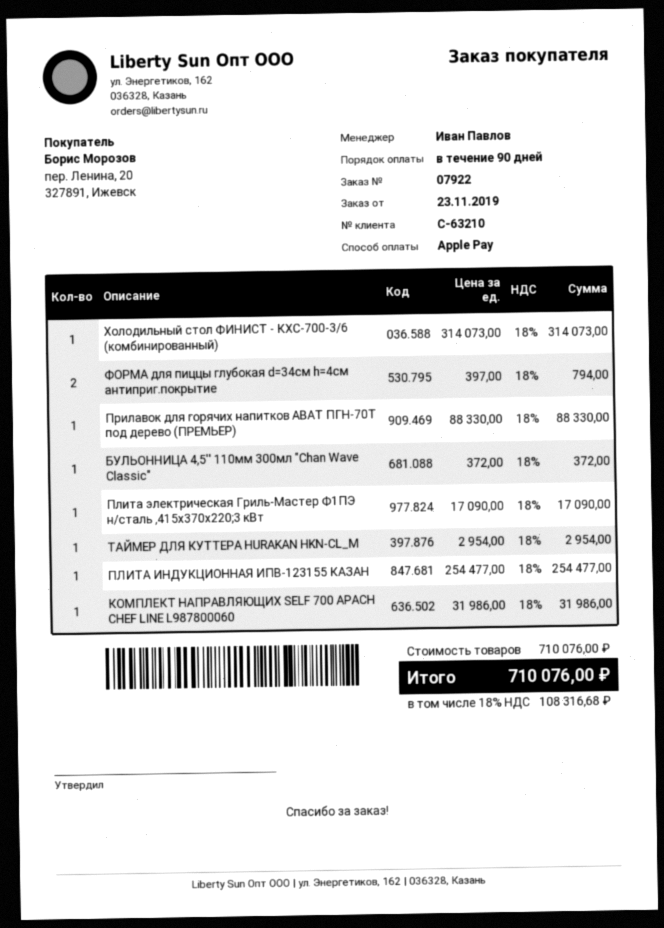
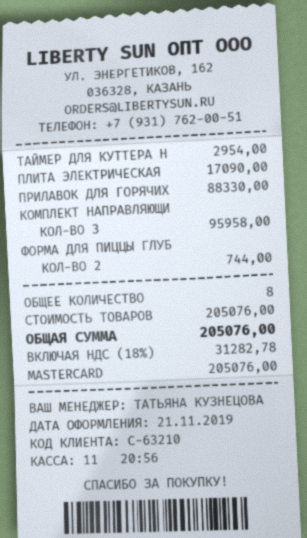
order date: 2019-11-23 -> 2019-11-21
sales rep: Иван Павлов -> ТАТЬЯНА КУЗНЕЦОВА
payment method: Apple Pay -> Mastercard
Холодильный стол ФИНИСТ - КХС-700-3/6 (комбинированный): 1 for 314073.00 -> none
ФОРМА для пиццы глубокая d=34см h=4см антиприг.покрытие: 2 for 794.00 -> 2 for 744.00
БУЛЬОННИЦА 4,5'' 110мм 300мл "Chan Wave Classic": 1 for 372.00 -> none
ПЛИТА ИНДУКЦИОННАЯ ИПВ-123155 КАЗАН: 1 for 254477.00 -> none
КОМПЛЕКТ НАПРАВЛЯЮЩИХ SELF 700 APACH CHEF LINE L987800060: 1 for 31986.00 -> 3 for 95958.00
subtotal: 710076.00 -> 205076.00
tax: 18% = 108316.68 -> 18% = 31282.78
total: 710076.00 -> 205076.00

